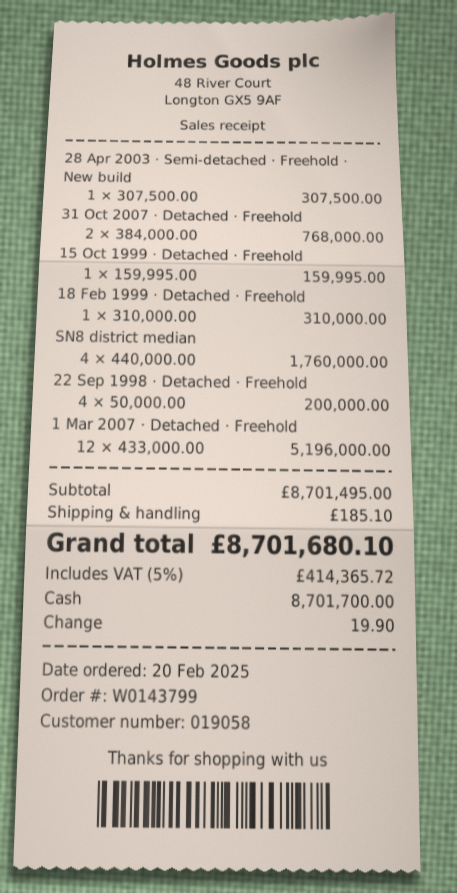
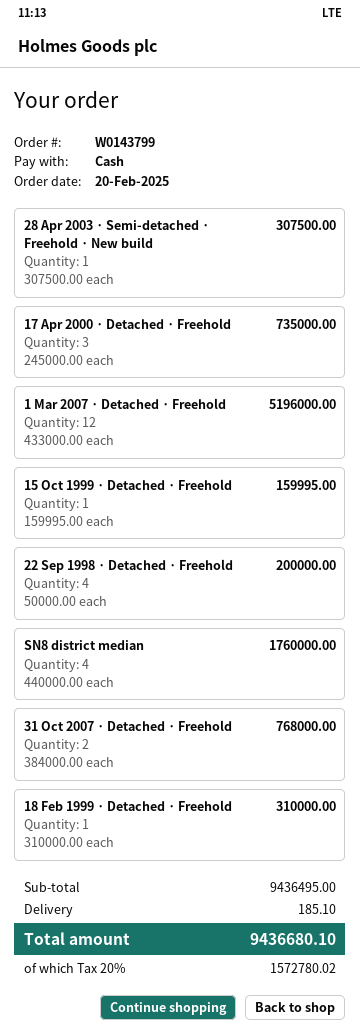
17 Apr 2000 · Detached · Freehold: none -> 3 x 245000.00 = 735000.00
subtotal: 8701495.00 -> 9436495.00
tax: 5% = 414365.72 -> 20% = 1572780.02
total: 8701680.10 -> 9436680.10

